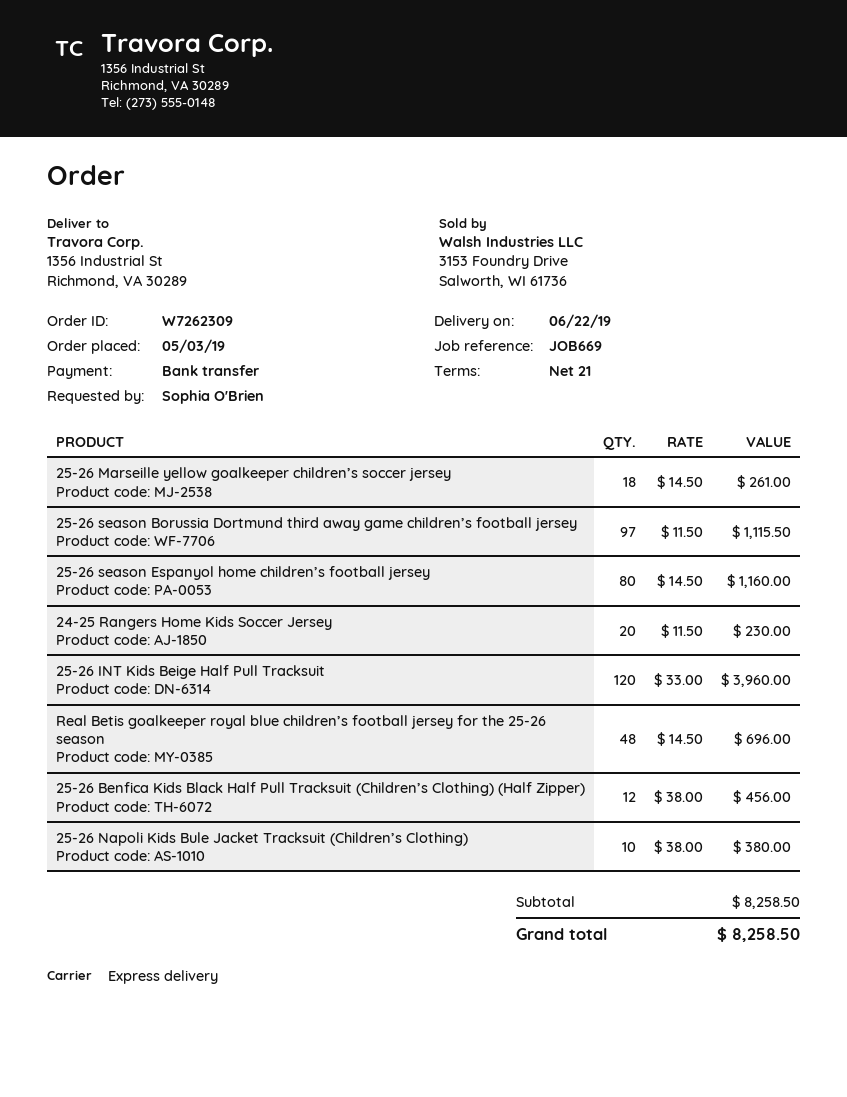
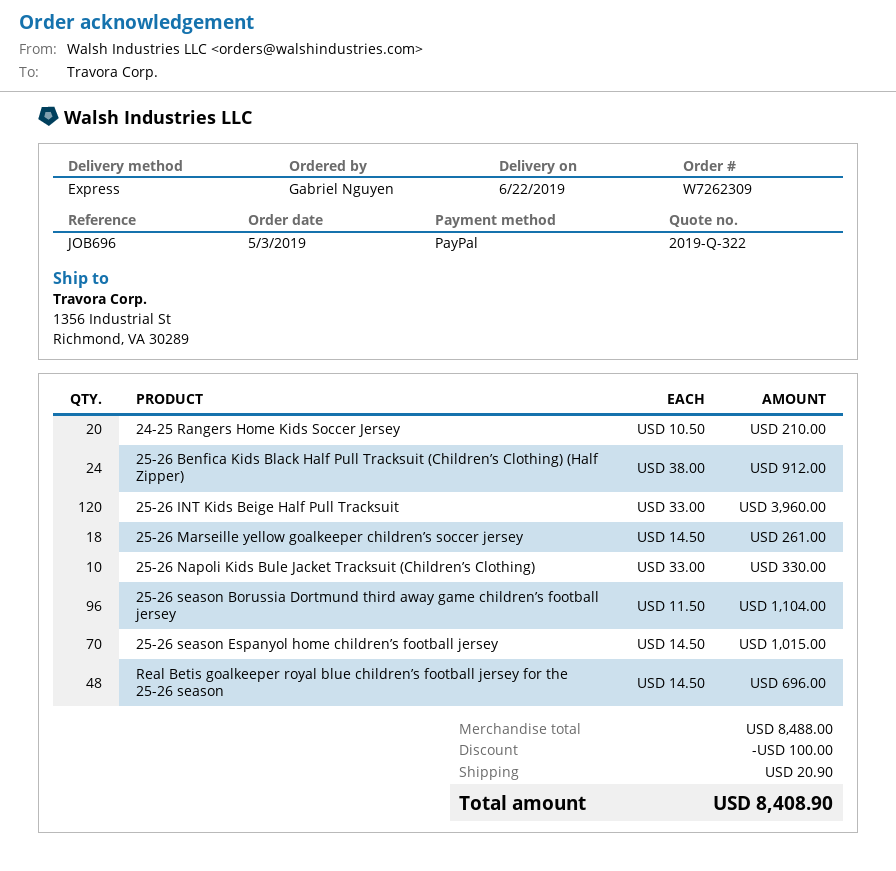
reference: JOB669 -> JOB696
ordered by: Sophia O'Brien -> Gabriel Nguyen
payment method: bank transfer -> PayPal
25-26 season Borussia Dortmund third away game children’s football jersey: 97 x 11.50 = 1115.50 -> 96 x 11.50 = 1104.00
25-26 season Espanyol home children’s football jersey: 80 x 14.50 = 1160.00 -> 70 x 14.50 = 1015.00
24-25 Rangers Home Kids Soccer Jersey: 20 x 11.50 = 230.00 -> 20 x 10.50 = 210.00
25-26 Benfica Kids Black Half Pull Tracksuit (Children’s Clothing) (Half Zipper): 12 x 38.00 = 456.00 -> 24 x 38.00 = 912.00
25-26 Napoli Kids Bule Jacket Tracksuit (Children’s Clothing): 10 x 38.00 = 380.00 -> 10 x 33.00 = 330.00
subtotal: 8258.50 -> 8488.00
discount: none -> 100.00
shipping: none -> 20.90
total: 8258.50 -> 8408.90

